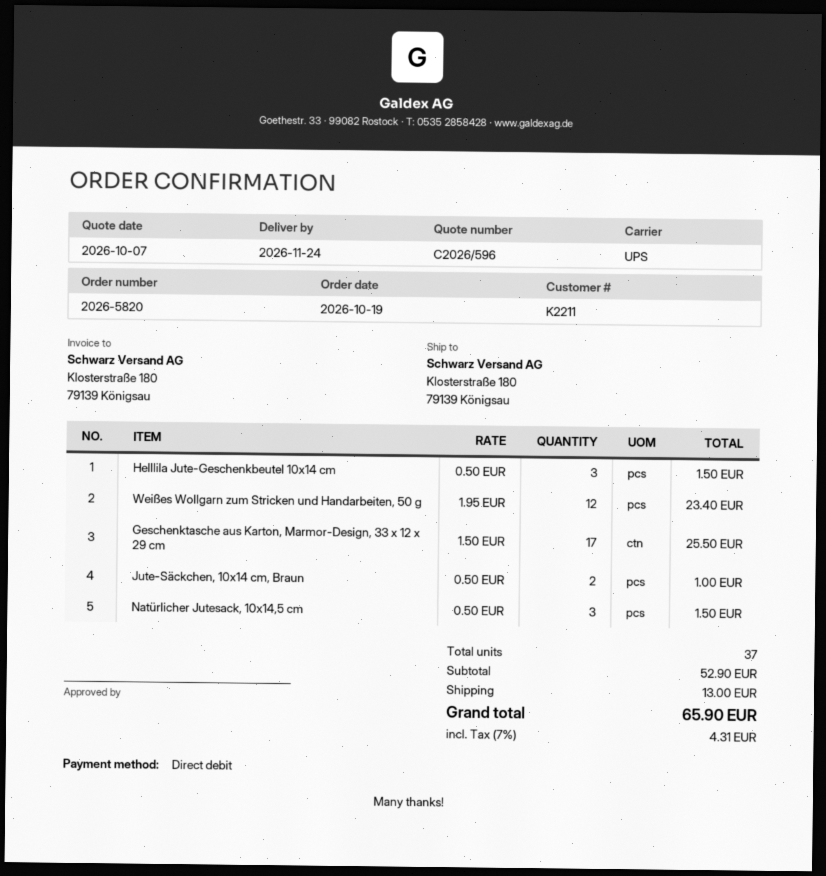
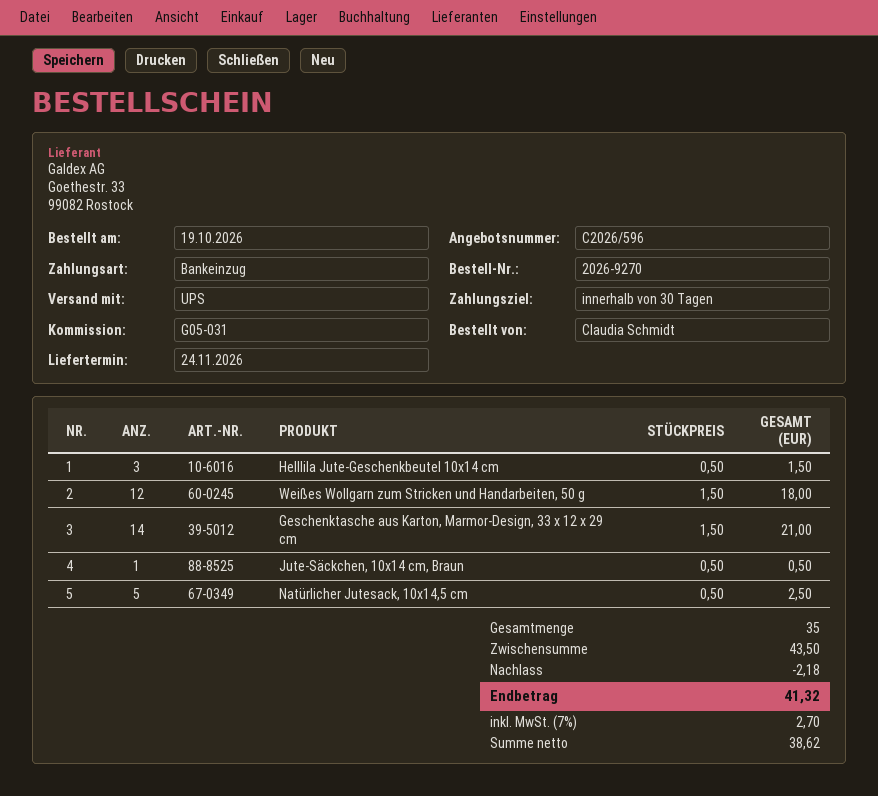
order number: 2026-5820 -> 2026-9270
Weißes Wollgarn zum Stricken und Handarbeiten, 50 g: 12 x 1.95 = 23.40 -> 12 x 1.50 = 18.00
Geschenktasche aus Karton, Marmor-Design, 33 x 12 x 29 cm: 17 x 1.50 = 25.50 -> 14 x 1.50 = 21.00
Jute-Säckchen, 10x14 cm, Braun: 2 x 0.50 = 1.00 -> 1 x 0.50 = 0.50
Natürlicher Jutesack, 10x14,5 cm: 3 x 0.50 = 1.50 -> 5 x 0.50 = 2.50
total quantity: 37 -> 35
subtotal: 52.90 -> 43.50
discount: none -> 2.18
shipping: 13.00 -> none
tax: 7% = 4.31 -> 7% = 2.70
total: 65.90 -> 41.32

